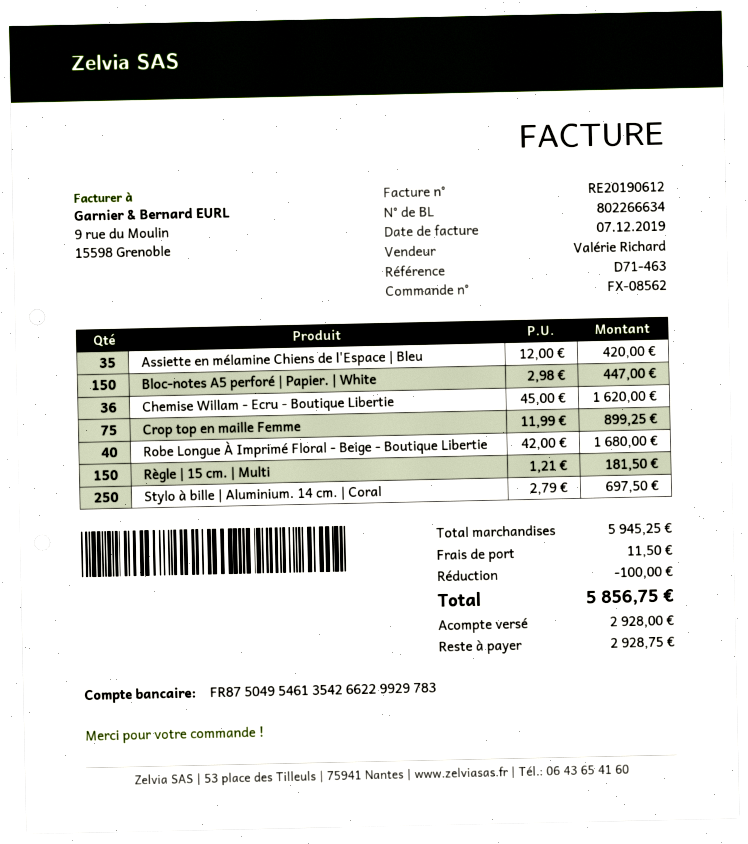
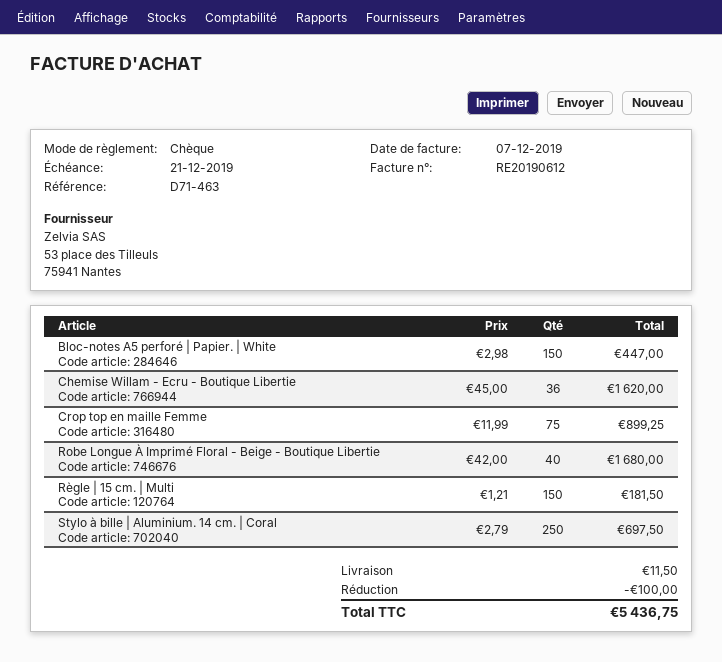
Assiette en mélamine Chiens de l'Espace | Bleu: 35 x 12.00 = 420.00 -> none
total: 5856.75 -> 5436.75

